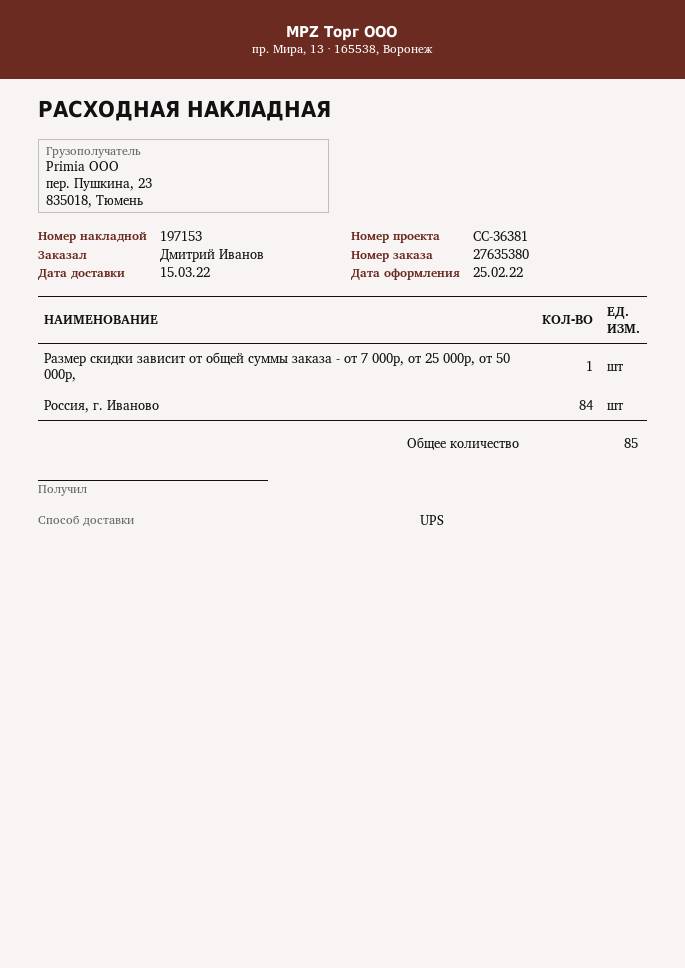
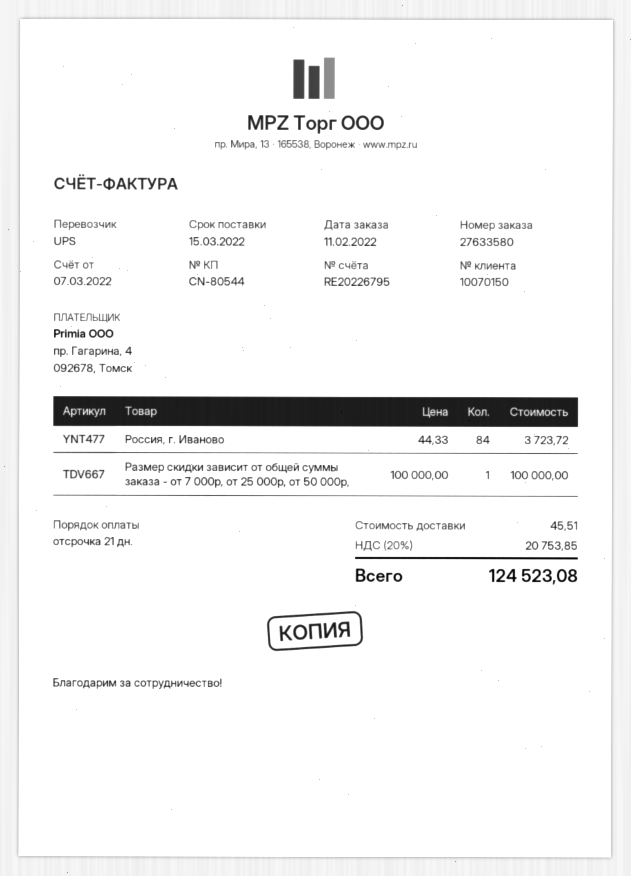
order number: 27635380 -> 27633580
order date: 2022-02-25 -> 2022-02-11

